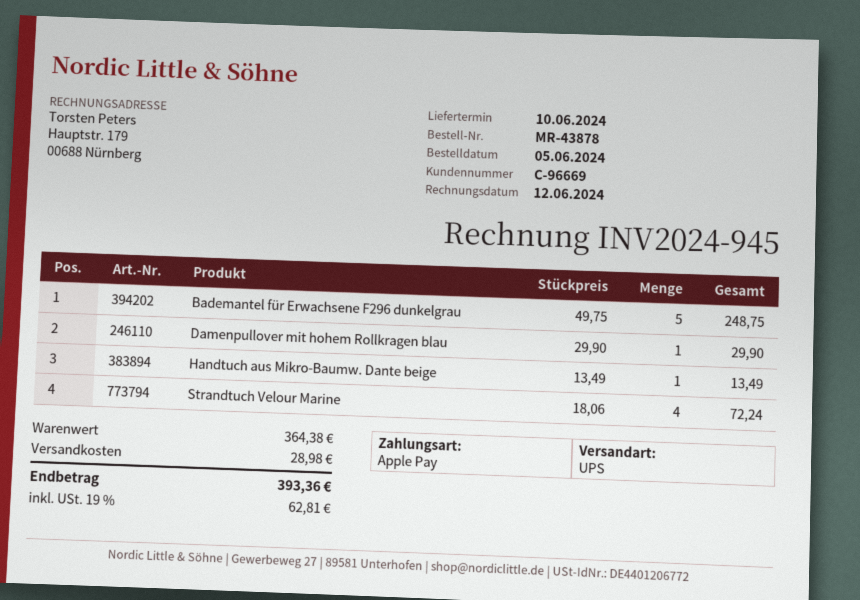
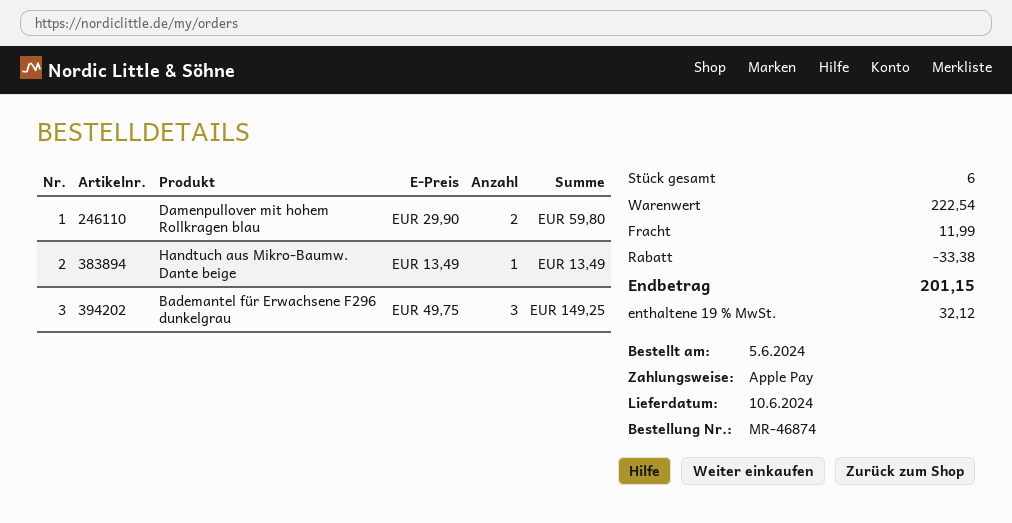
order number: MR-43878 -> MR-46874
Bademantel für Erwachsene F296 dunkelgrau: 5 x 49.75 = 248.75 -> 3 x 49.75 = 149.25
Damenpullover mit hohem Rollkragen blau: 1 x 29.90 = 29.90 -> 2 x 29.90 = 59.80
Strandtuch Velour Marine: 4 x 18.06 = 72.24 -> none
subtotal: 364.38 -> 222.54
discount: none -> 33.38
shipping: 28.98 -> 11.99
tax: 19% = 62.81 -> 19% = 32.12
total: 393.36 -> 201.15

